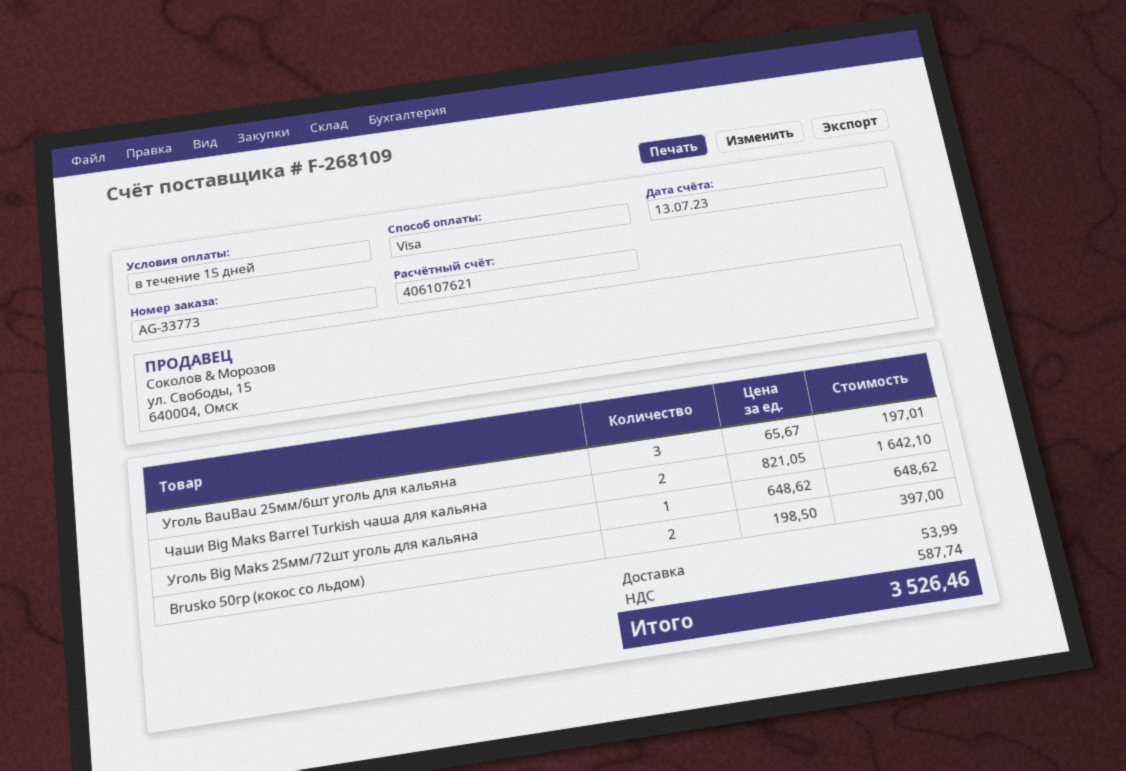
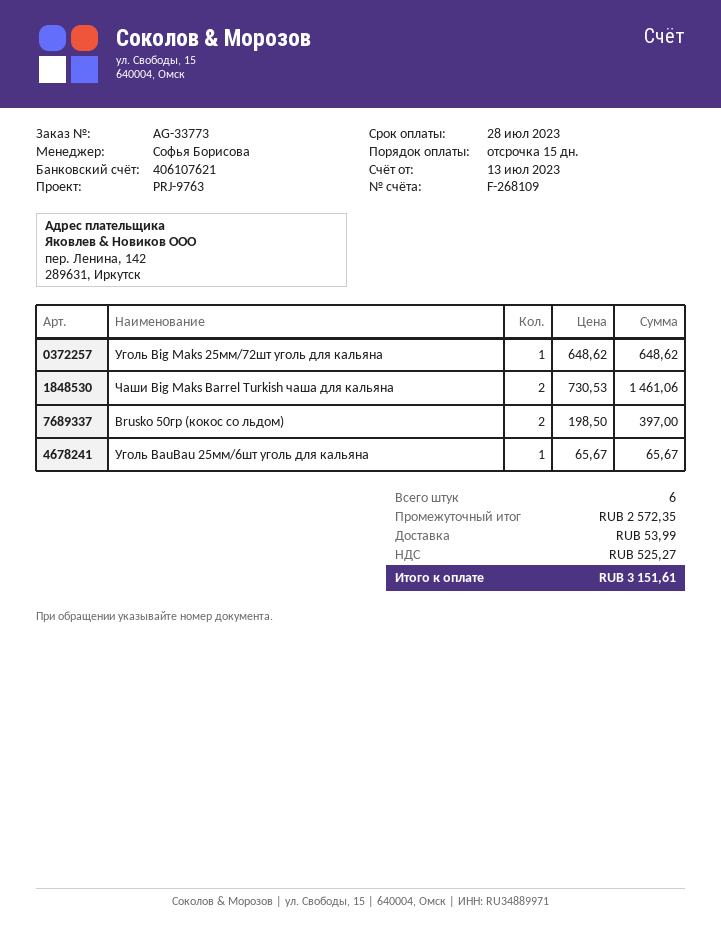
Уголь BauBau 25мм/6шт уголь для кальяна: 3 x 65.67 = 197.01 -> 1 x 65.67 = 65.67
Чаши Big Maks Barrel Turkish чаша для кальяна: 2 x 821.05 = 1642.10 -> 2 x 730.53 = 1461.06
tax: 587.74 -> 525.27
total: 3526.46 -> 3151.61

